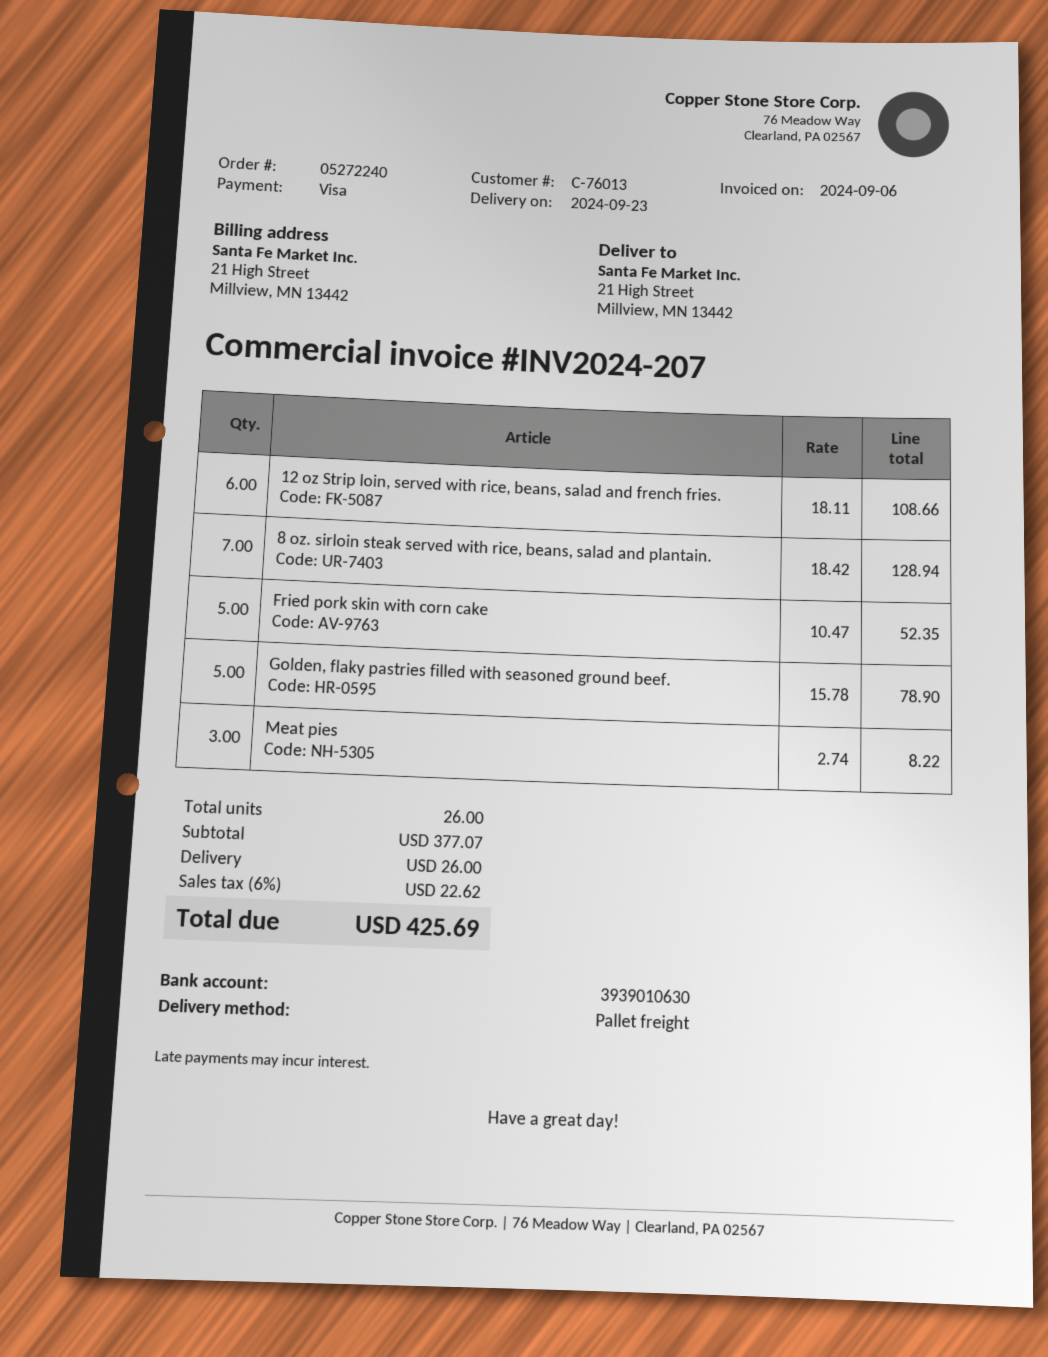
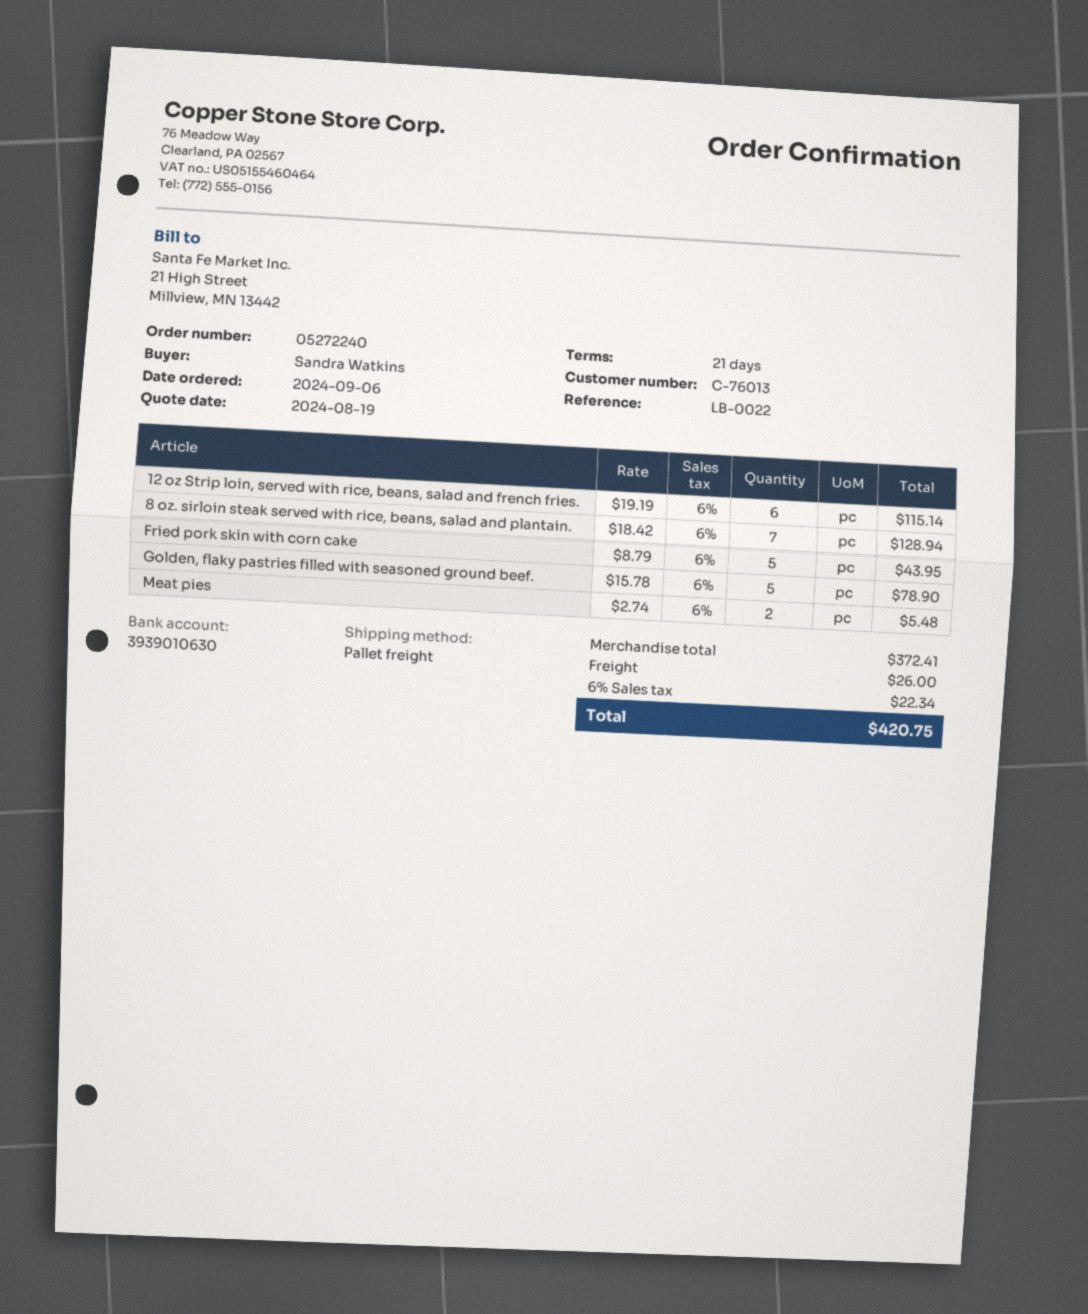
12 oz Strip loin, served with rice, beans, salad and french fries.: 6 x 18.11 = 108.66 -> 6 x 19.19 = 115.14
Fried pork skin with corn cake: 5 x 10.47 = 52.35 -> 5 x 8.79 = 43.95
Meat pies: 3 x 2.74 = 8.22 -> 2 x 2.74 = 5.48
subtotal: 377.07 -> 372.41
tax: 6% = 22.62 -> 6% = 22.34
total: 425.69 -> 420.75

